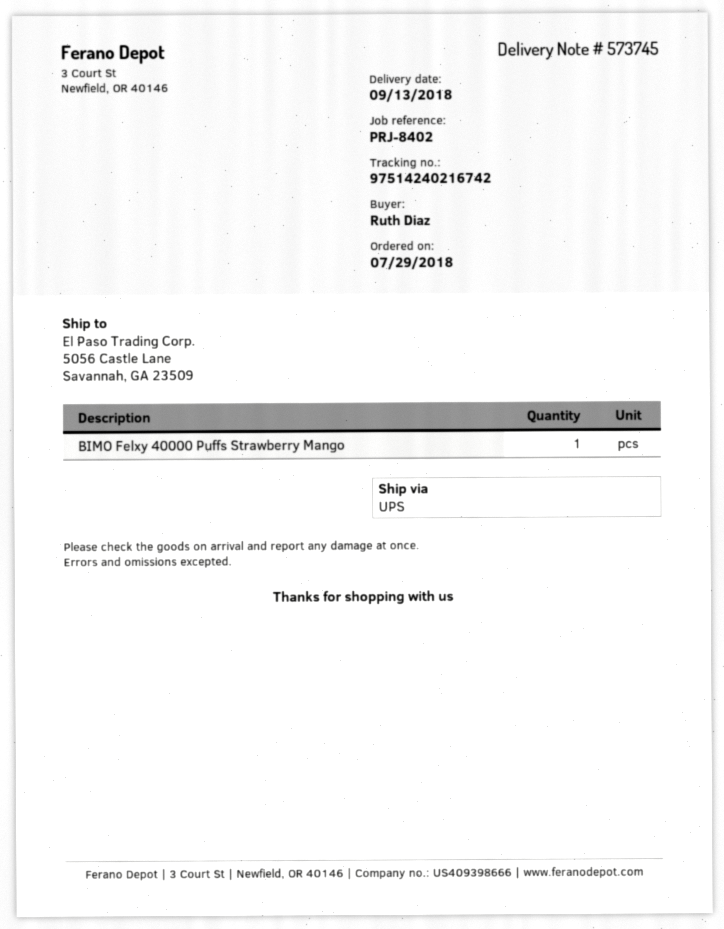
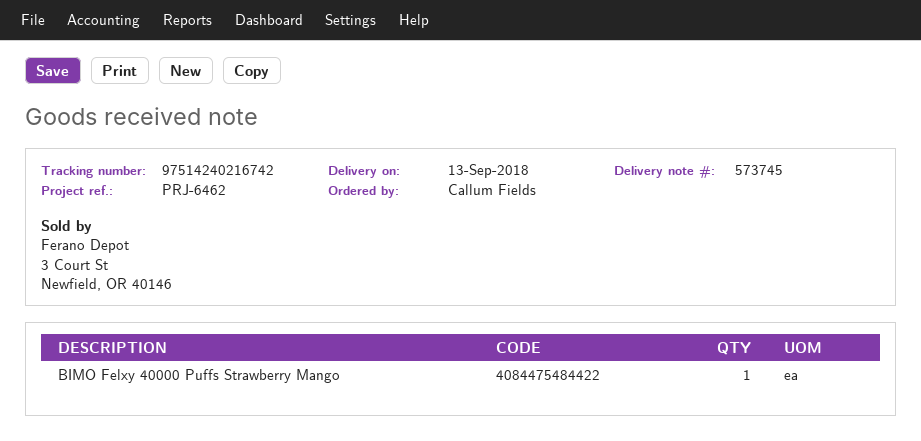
reference: PRJ-8402 -> PRJ-6462
ordered by: Ruth Diaz -> Callum Fields

